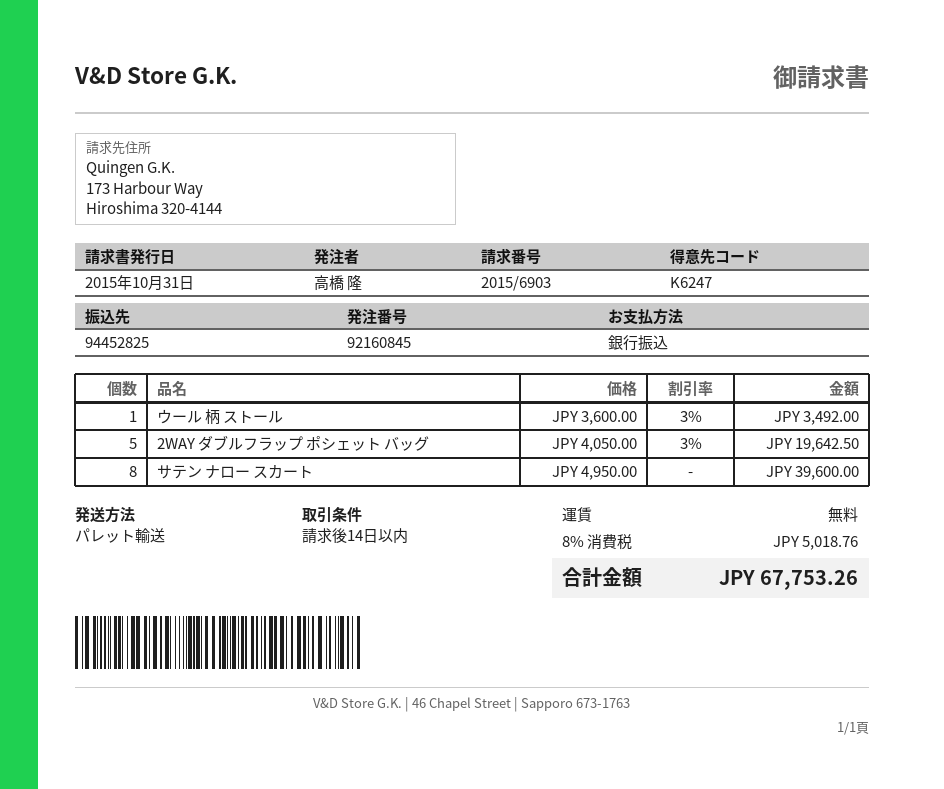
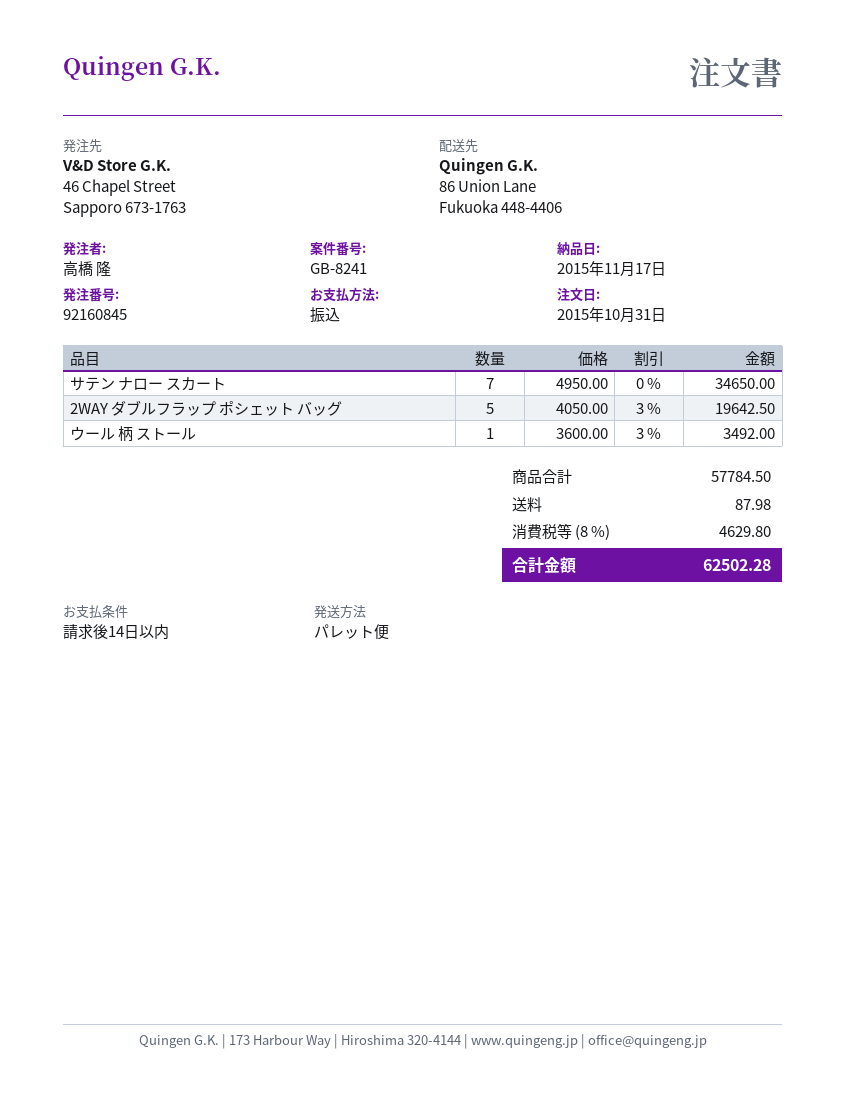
サテン ナロー スカート: 8 x 4950.00 = 39600.00 -> 7 x 4950.00 = 34650.00
shipping: 0.00 -> 87.98
tax: 8% = 5018.76 -> 8% = 4629.80
total: 67753.26 -> 62502.28

